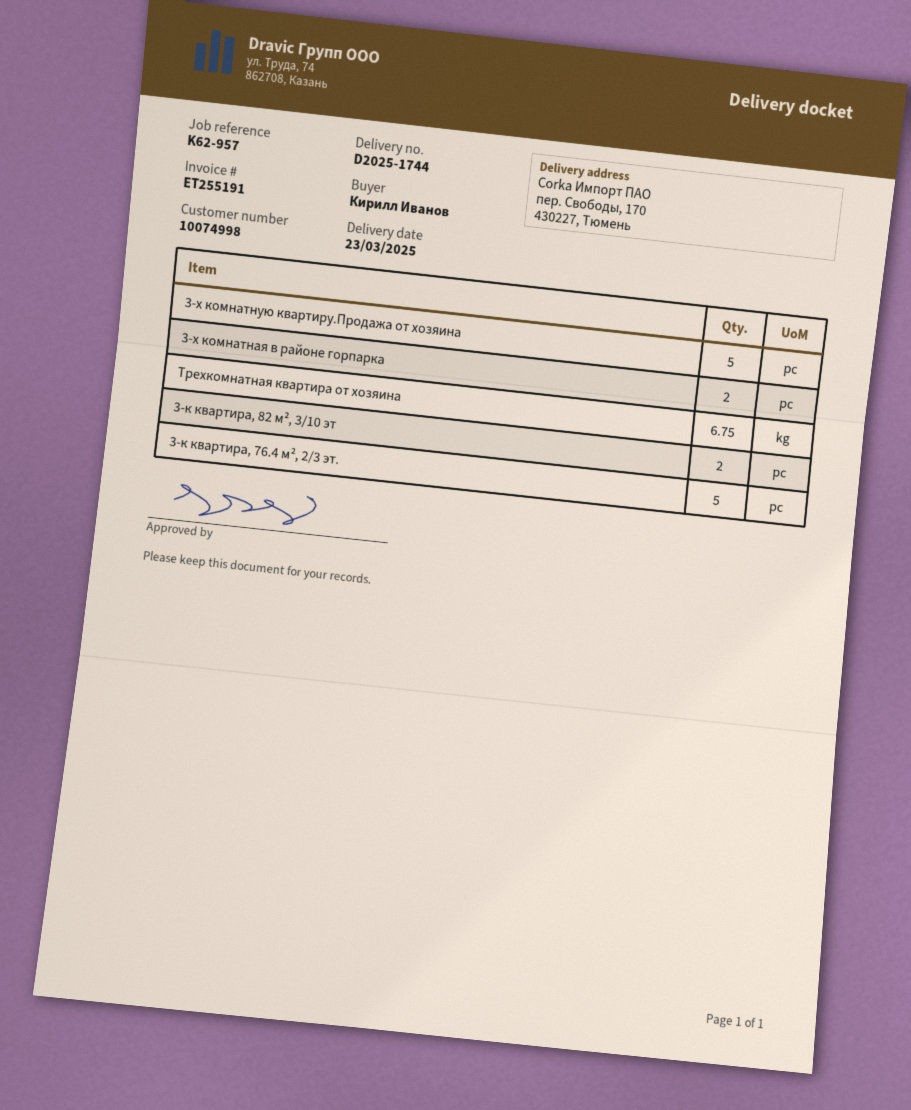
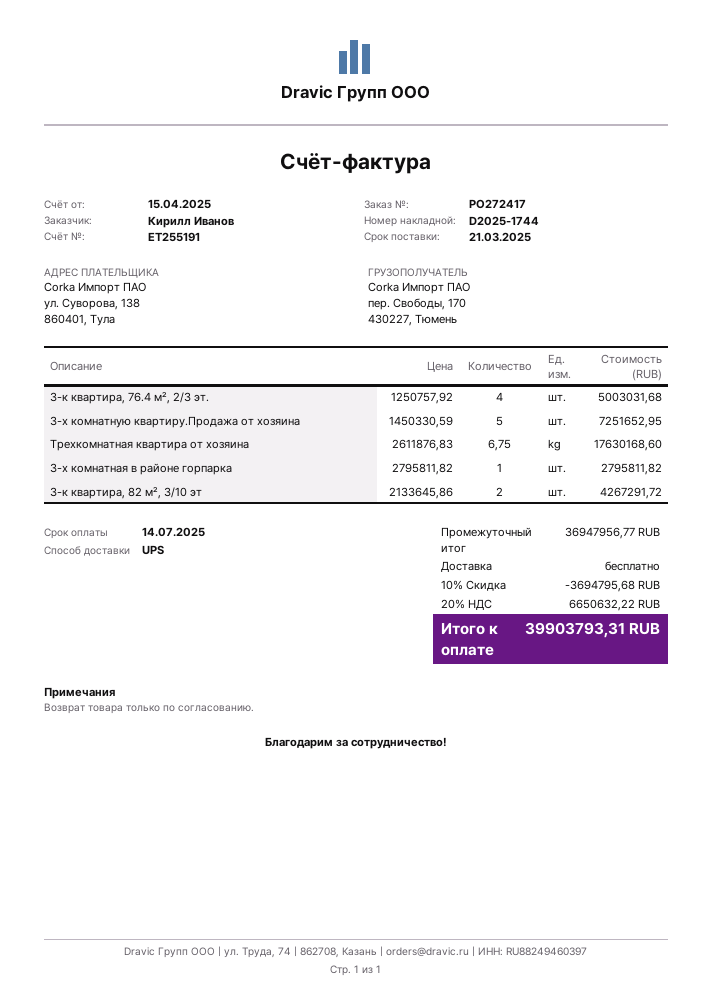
delivery date: 2025-03-23 -> 2025-03-21
3-х комнатная в районе горпарка: 2 -> 1
3-к квартира, 76.4 м², 2/3 эт.: 5 -> 4

